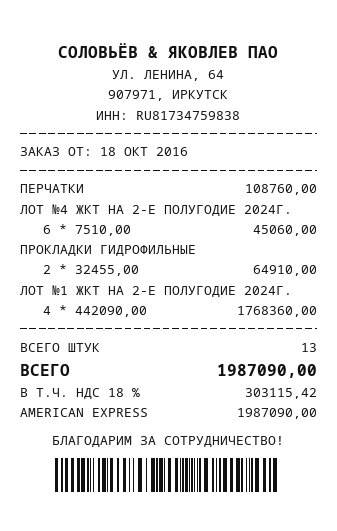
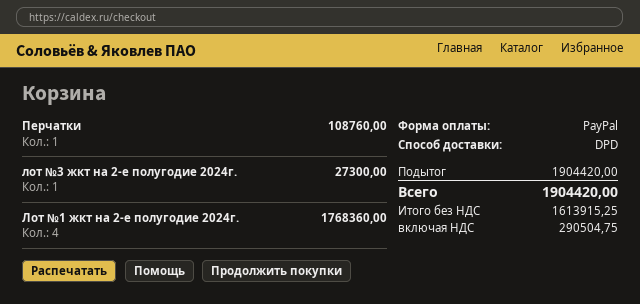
payment method: American Express -> PayPal
ЛОТ №4 ЖКТ НА 2-Е ПОЛУГОДИЕ 2024Г.: 6 for 45060.00 -> none
ПРОКЛАДКИ ГИДРОФИЛЬНЫЕ: 2 for 64910.00 -> none
лот №3 жкт на 2-е полугодие 2024г.: none -> 1 for 27300.00
tax: 303115.42 -> 290504.75
total: 1987090.00 -> 1904420.00

